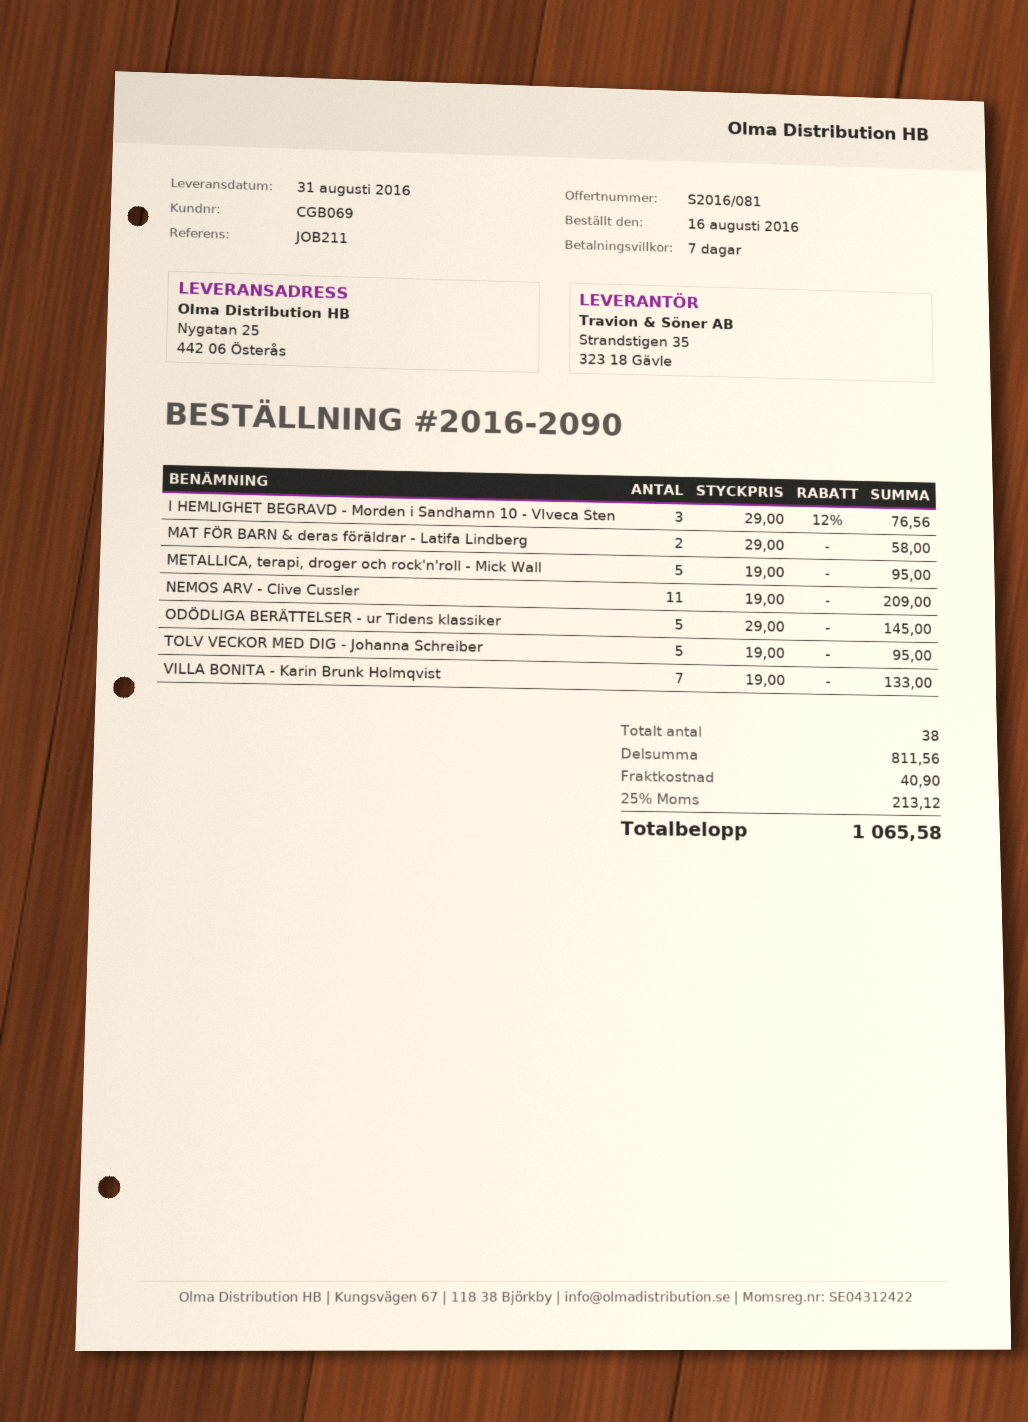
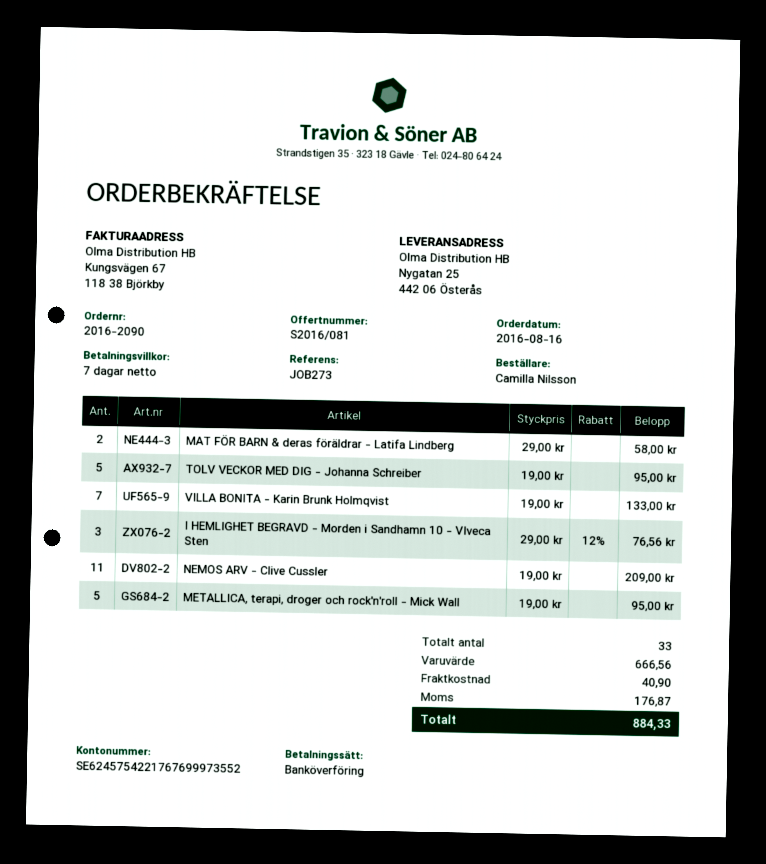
reference: JOB211 -> JOB273
ODÖDLIGA BERÄTTELSER - ur Tidens klassiker: 5 x 29.00 = 145.00 -> none
total quantity: 38 -> 33
subtotal: 811.56 -> 666.56
tax: 213.12 -> 176.87
total: 1065.58 -> 884.33

